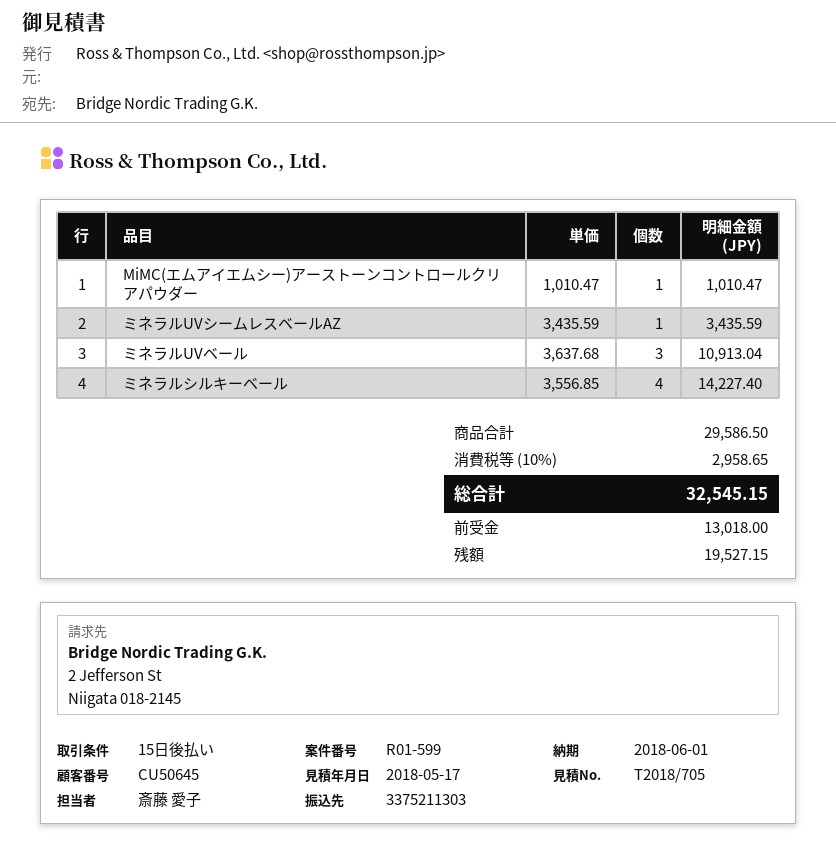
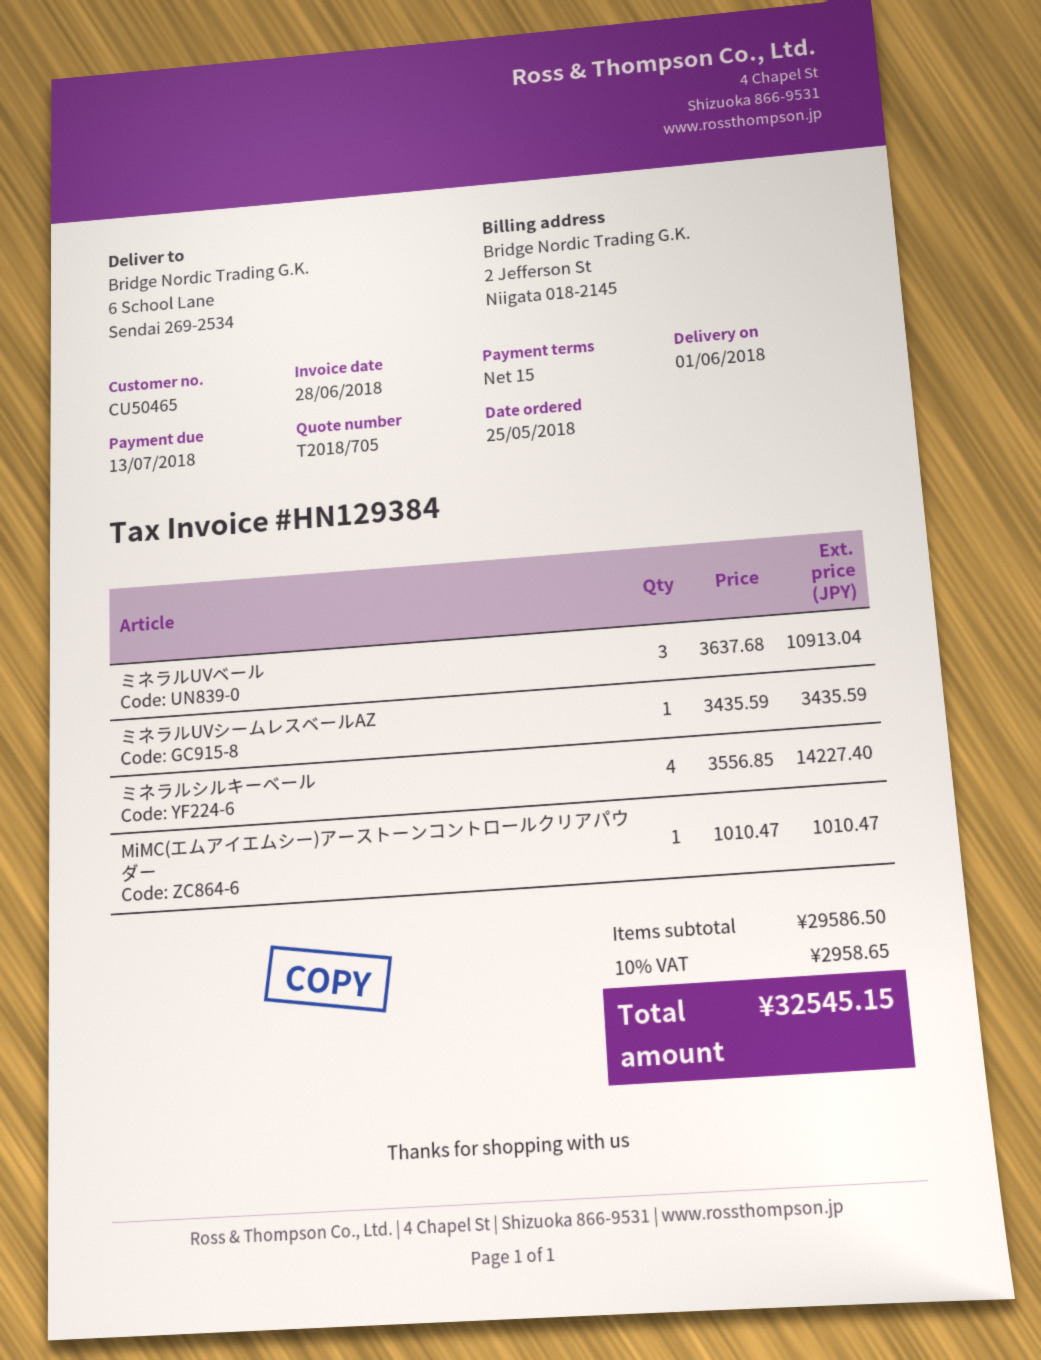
customer number: CU50645 -> CU50465

